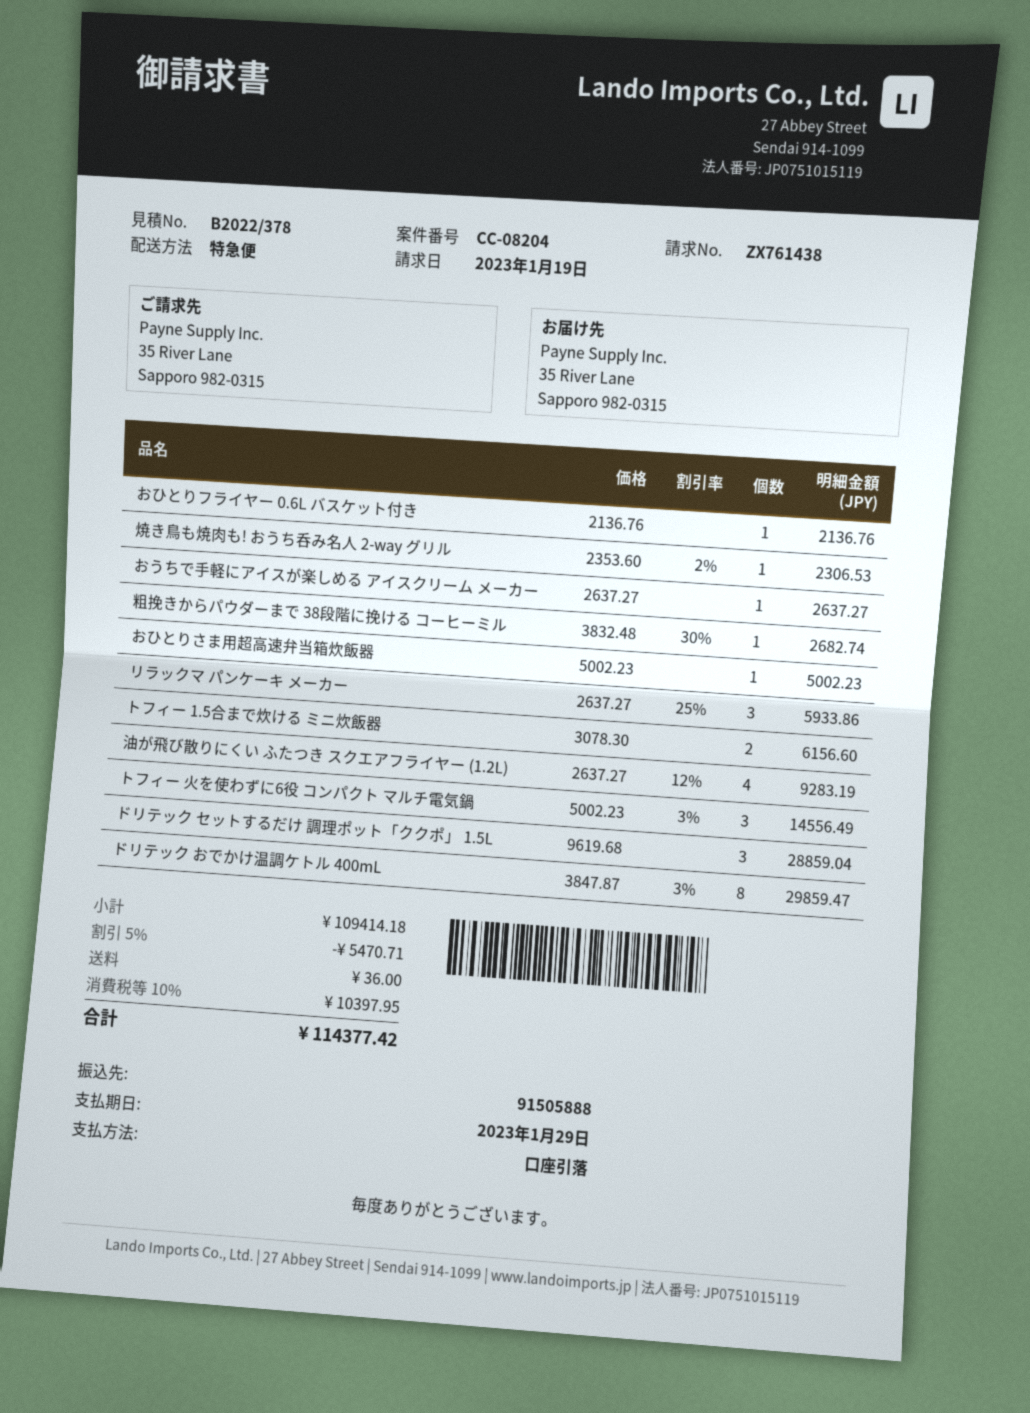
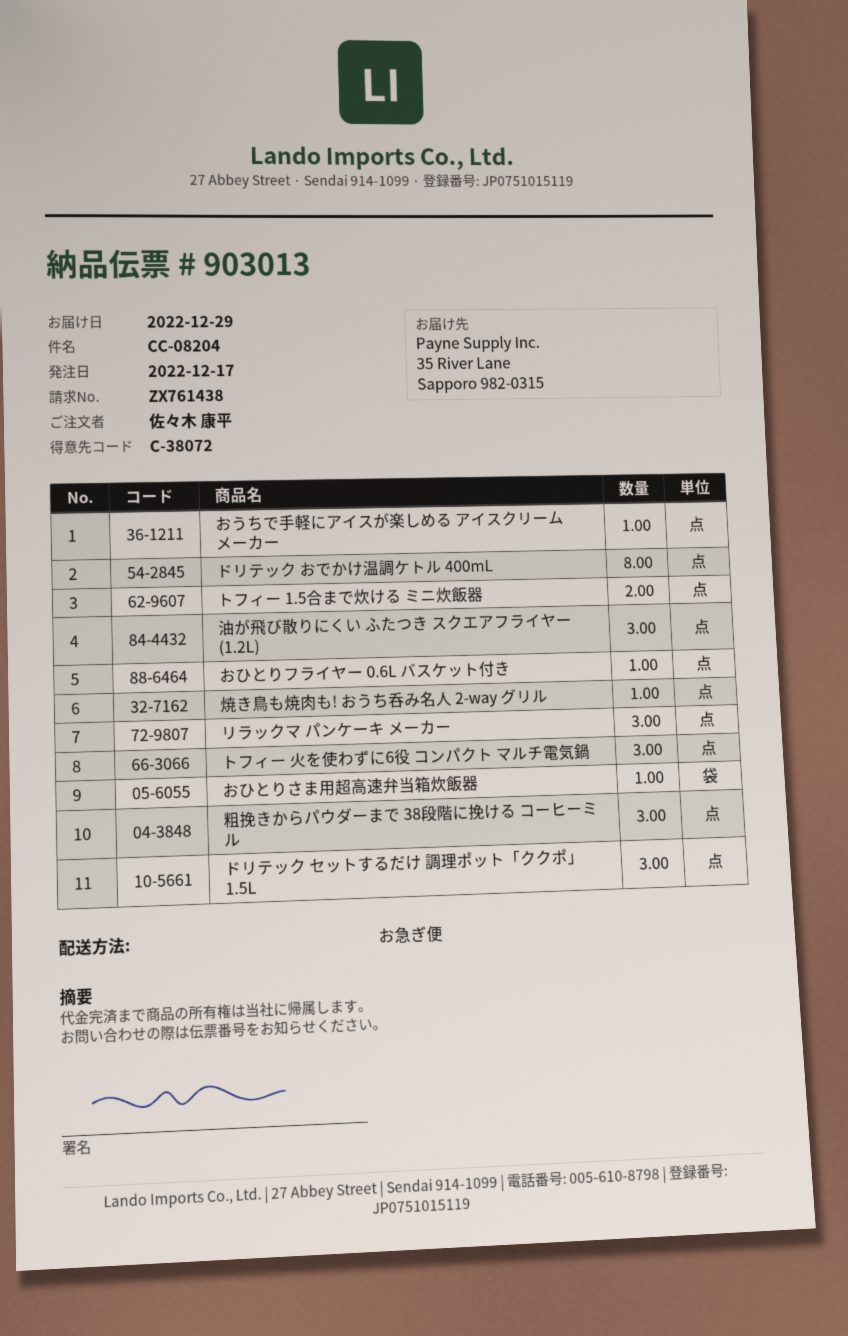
粗挽きからパウダーまで 38段階に挽ける コーヒーミル: 1 -> 3
油が飛び散りにくい ふたつき スクエアフライヤー (1.2L): 4 -> 3

